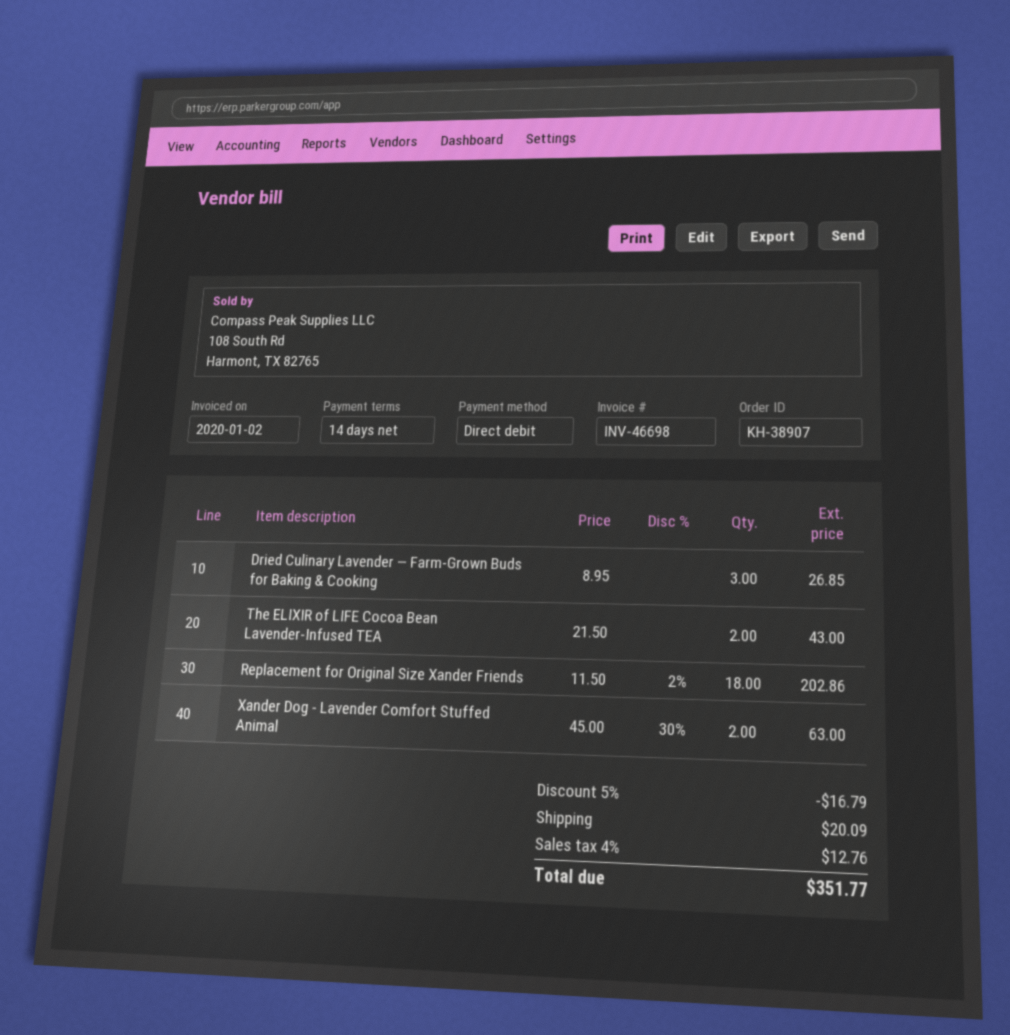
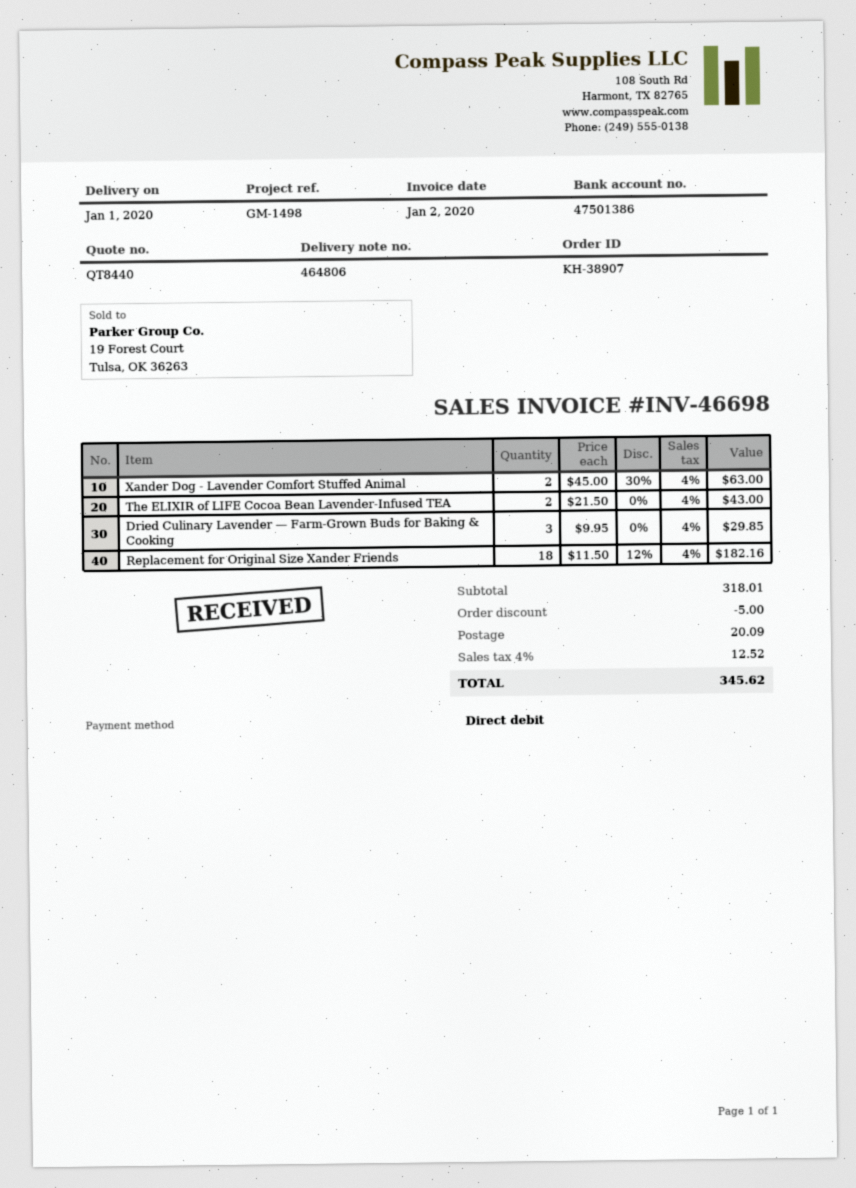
Dried Culinary Lavender — Farm-Grown Buds for Baking & Cooking: 3 x 8.95 = 26.85 -> 3 x 9.95 = 29.85
Replacement for Original Size Xander Friends: 18 x 11.50 - 2% = 202.86 -> 18 x 11.50 - 12% = 182.16
discount: 16.79 -> 5.00
tax: 4% = 12.76 -> 4% = 12.52
total: 351.77 -> 345.62

